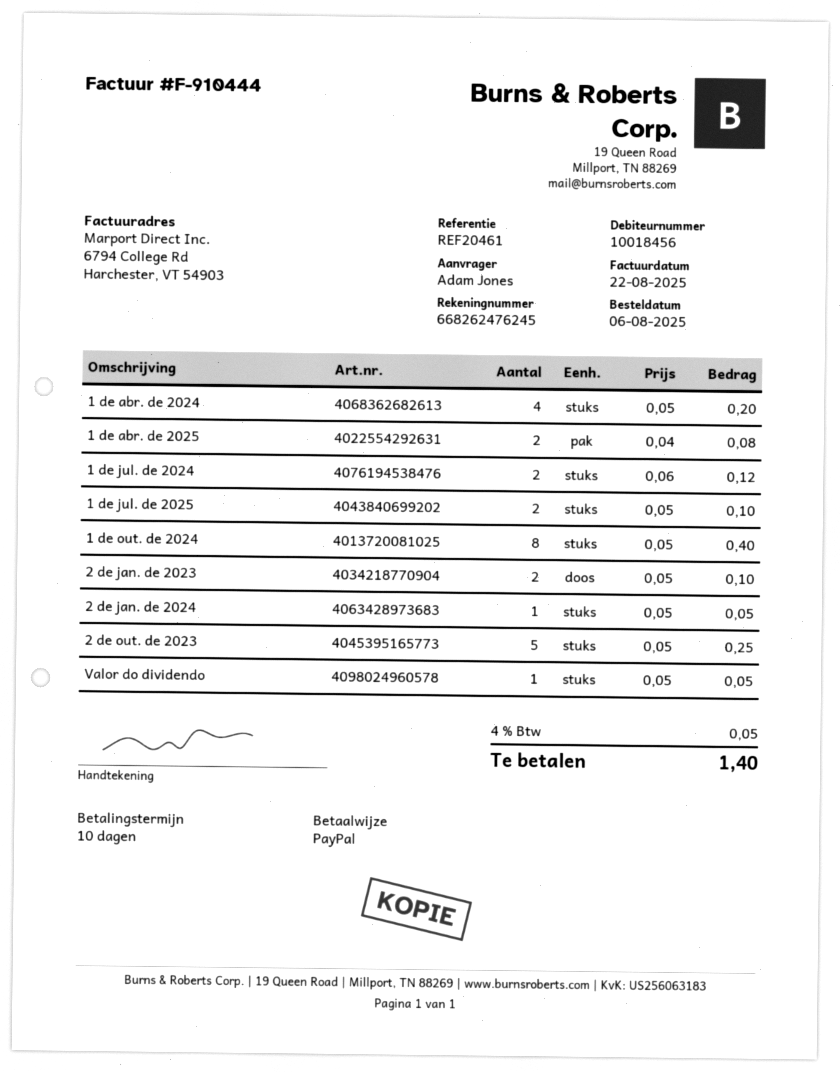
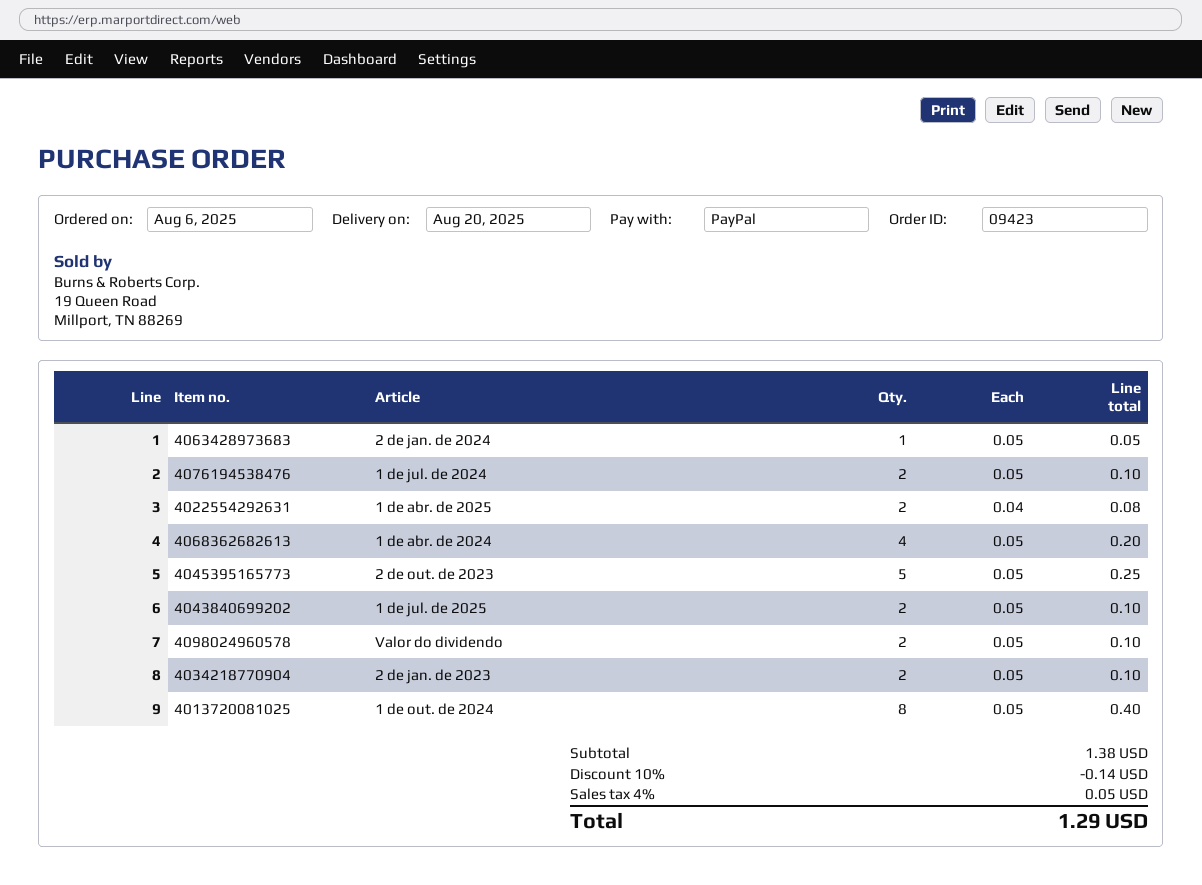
1 de jul. de 2024: 2 x 0.06 = 0.12 -> 2 x 0.05 = 0.10
Valor do dividendo: 1 x 0.05 = 0.05 -> 2 x 0.05 = 0.10
discount: none -> 10% = 0.14
total: 1.40 -> 1.29

